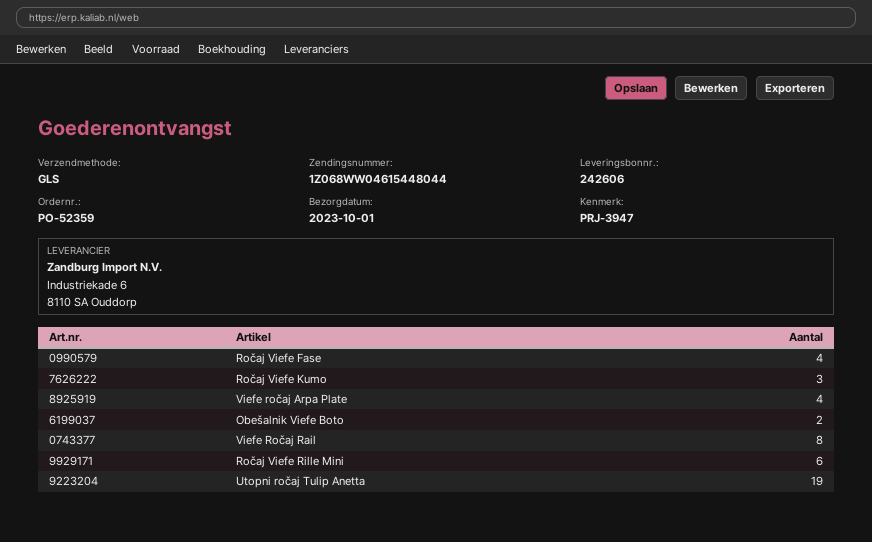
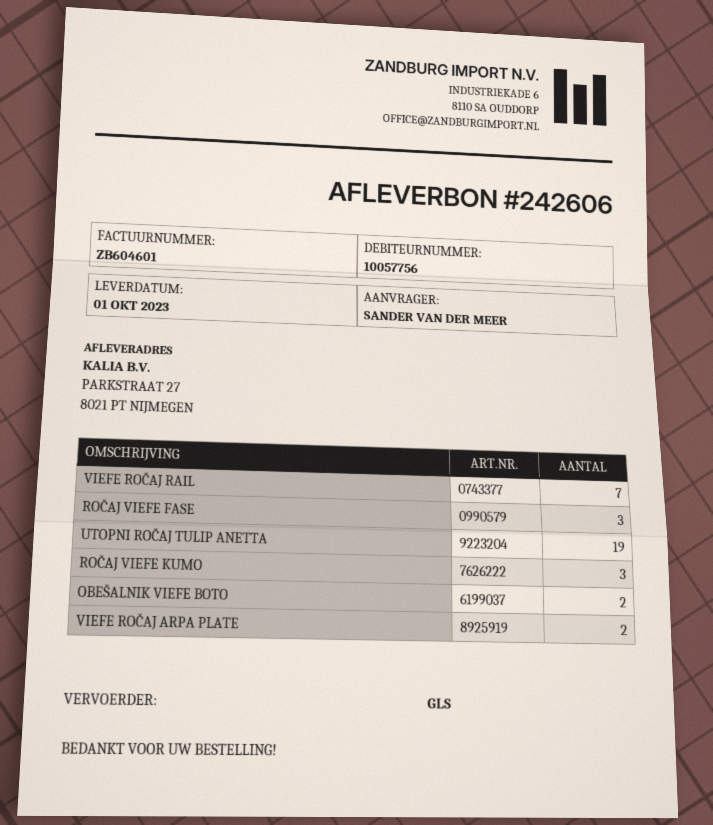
Ročaj Viefe Fase: 4 -> 3
Viefe ročaj Arpa Plate: 4 -> 2
Viefe Ročaj Rail: 8 -> 7
Ročaj Viefe Rille Mini: 6 -> none

